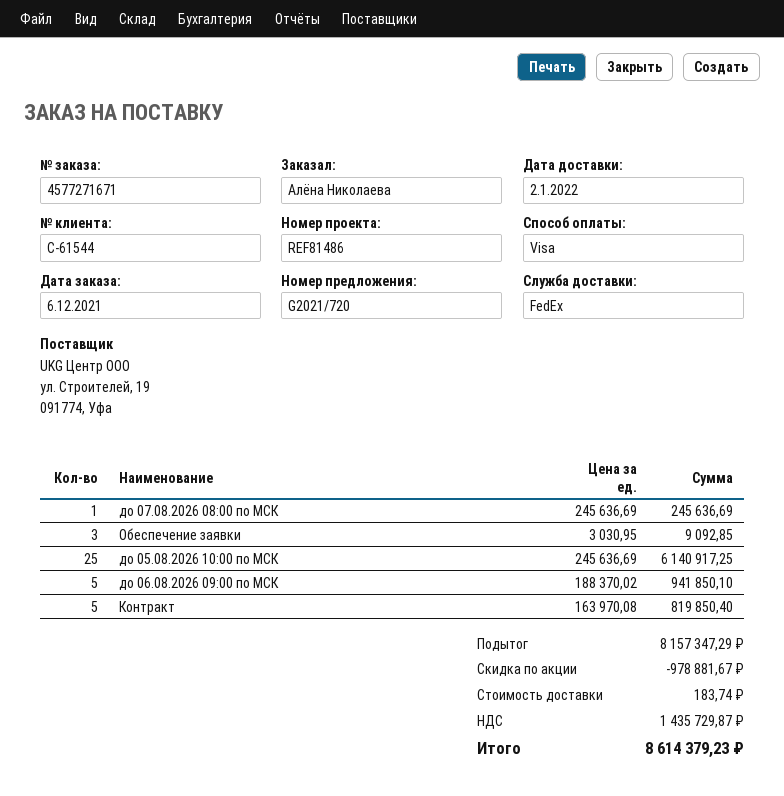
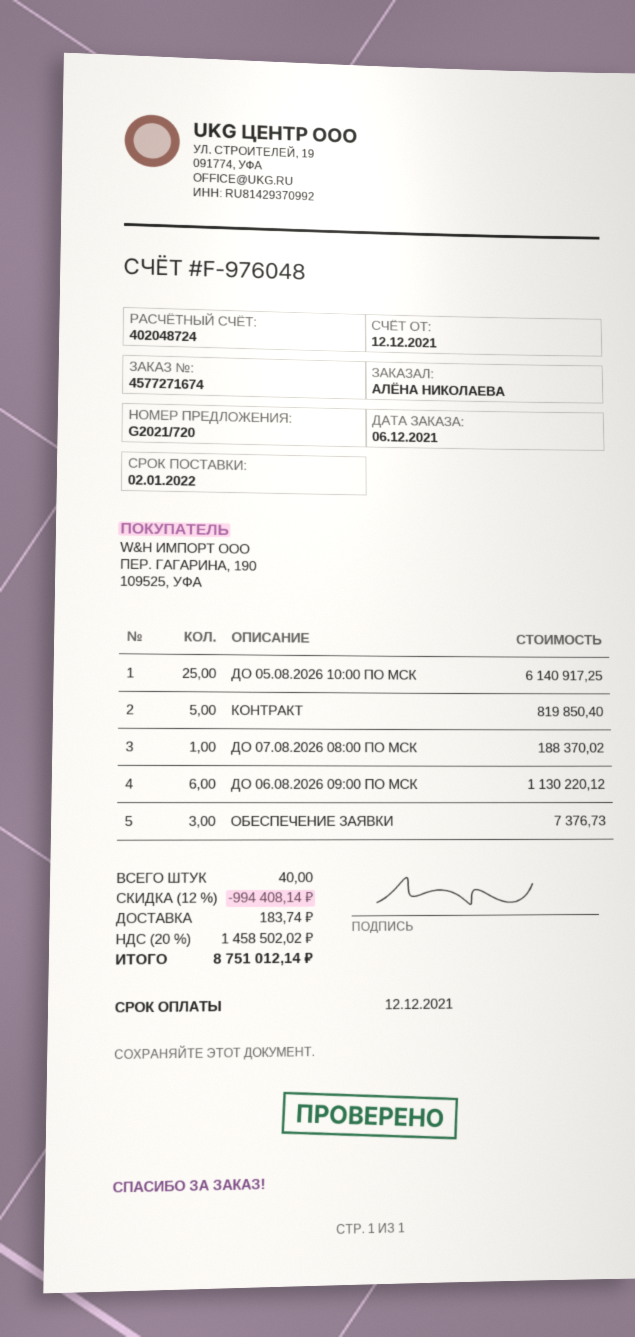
order number: 4577271671 -> 4577271674
до 07.08.2026 08:00 по МСК: 1 for 245636.69 -> 1 for 188370.02
Обеспечение заявки: 3 for 9092.85 -> 3 for 7376.73
до 06.08.2026 09:00 по МСК: 5 for 941850.10 -> 6 for 1130220.12
discount: 978881.67 -> 994408.14
tax: 1435729.87 -> 1458502.02
total: 8614379.23 -> 8751012.14

